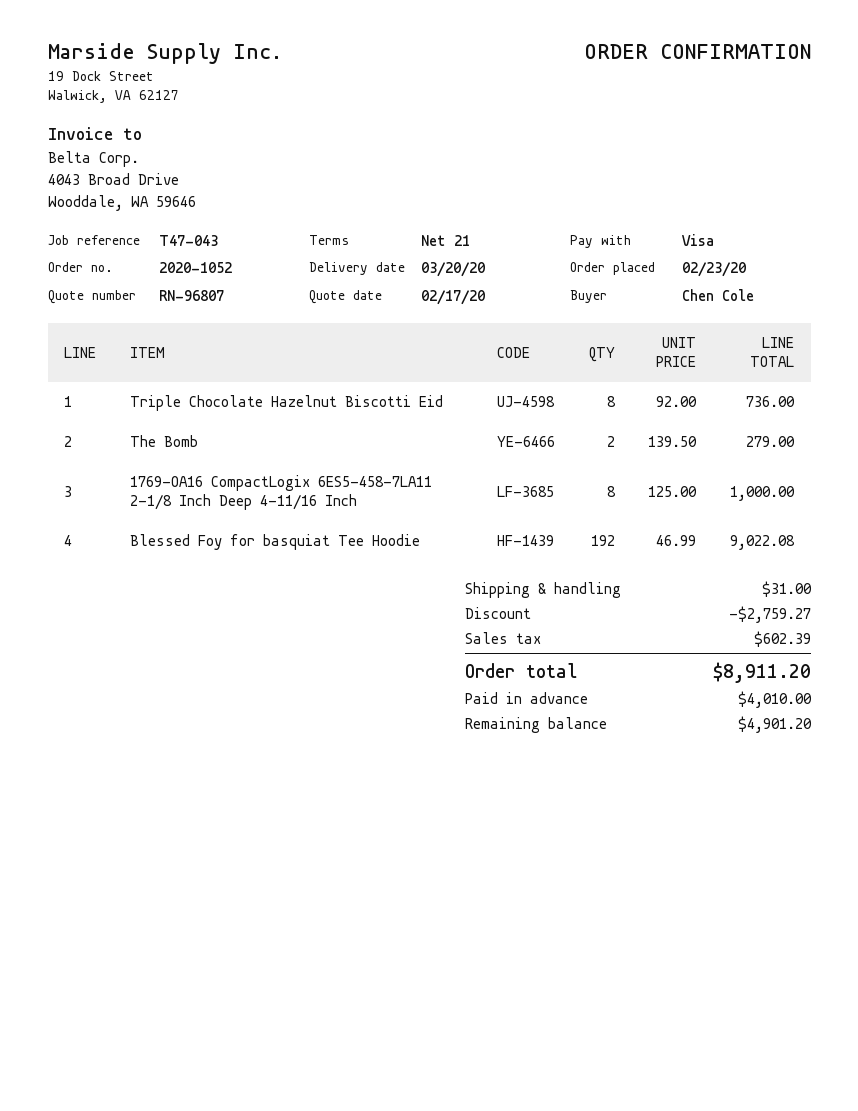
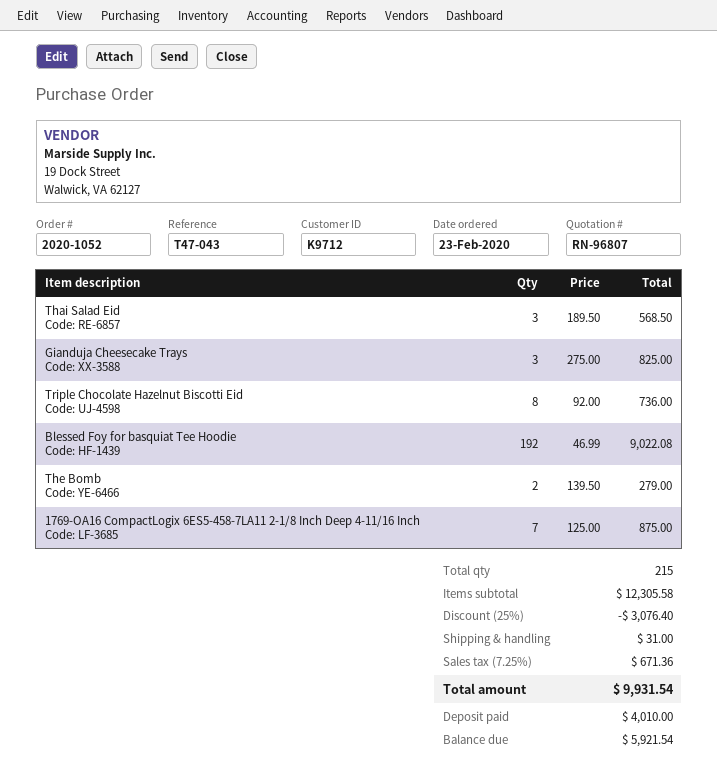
1769-OA16 CompactLogix 6ES5-458-7LA11 2-1/8 Inch Deep 4-11/16 Inch: 8 x 125.00 = 1000.00 -> 7 x 125.00 = 875.00
Thai Salad Eid: none -> 3 x 189.50 = 568.50
Gianduja Cheesecake Trays: none -> 3 x 275.00 = 825.00
discount: 2759.27 -> 3076.40
tax: 602.39 -> 671.36
total: 8911.20 -> 9931.54
balance: 4901.20 -> 5921.54

